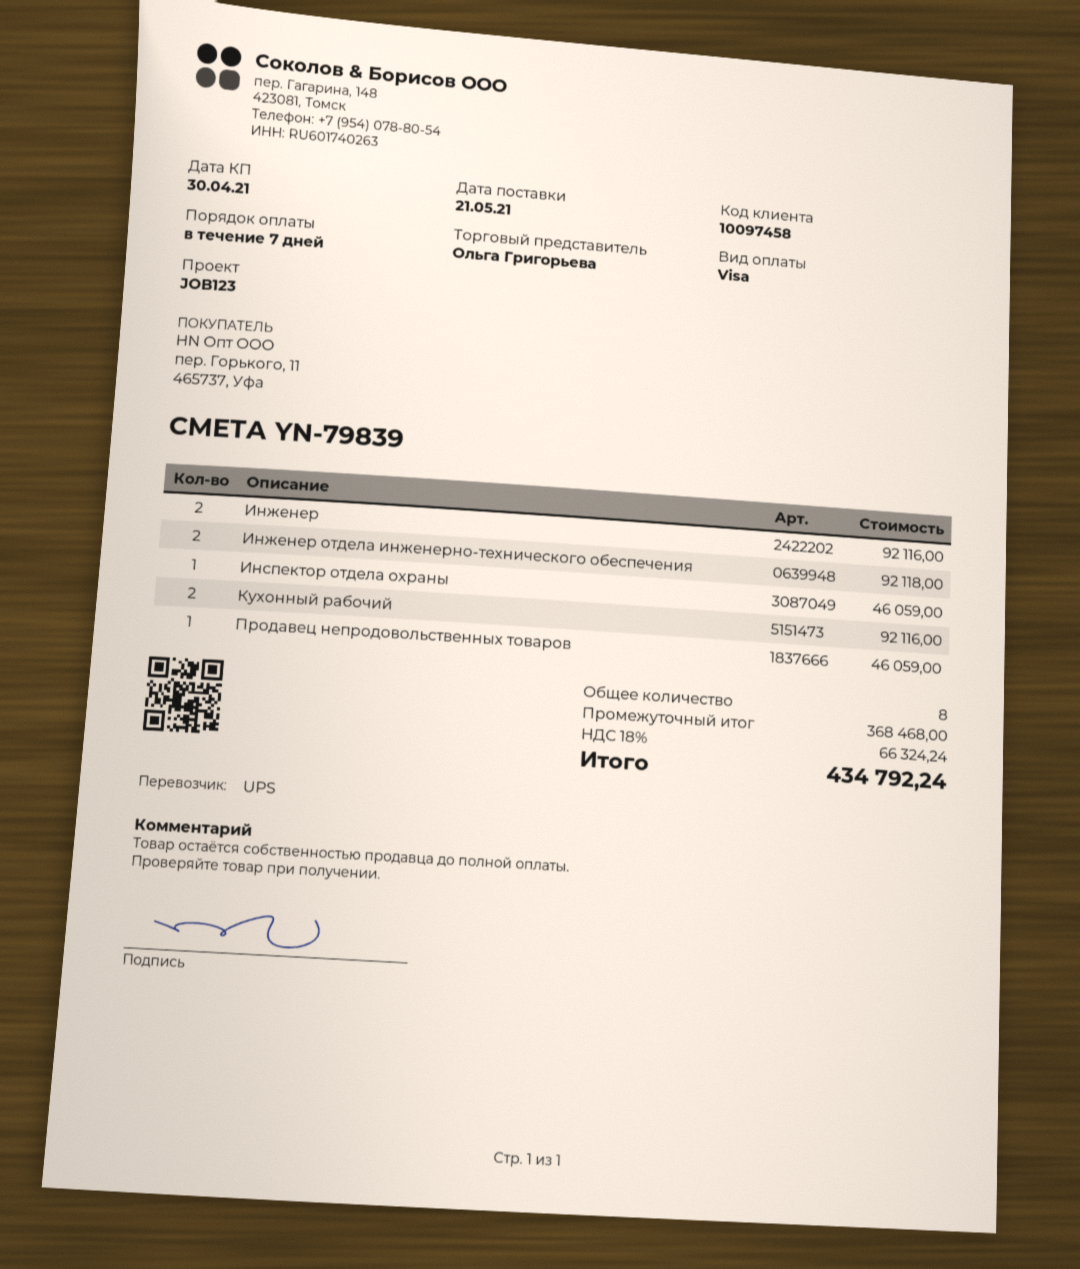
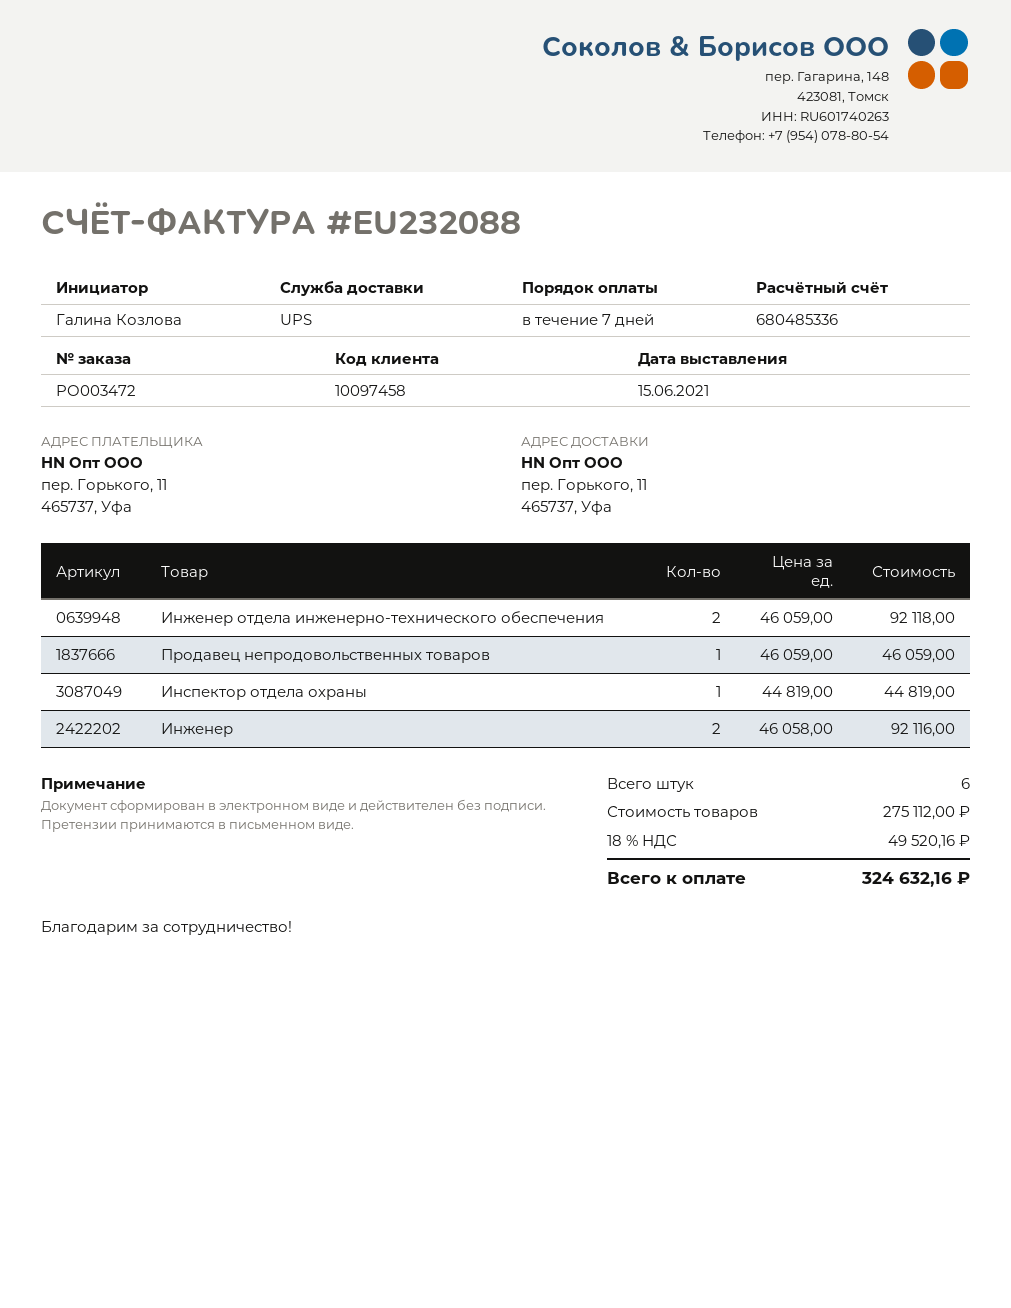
Инспектор отдела охраны: 1 for 46059.00 -> 1 for 44819.00
Кухонный рабочий: 2 for 92116.00 -> none
total quantity: 8 -> 6
subtotal: 368468.00 -> 275112.00
tax: 18% = 66324.24 -> 18% = 49520.16
total: 434792.24 -> 324632.16

